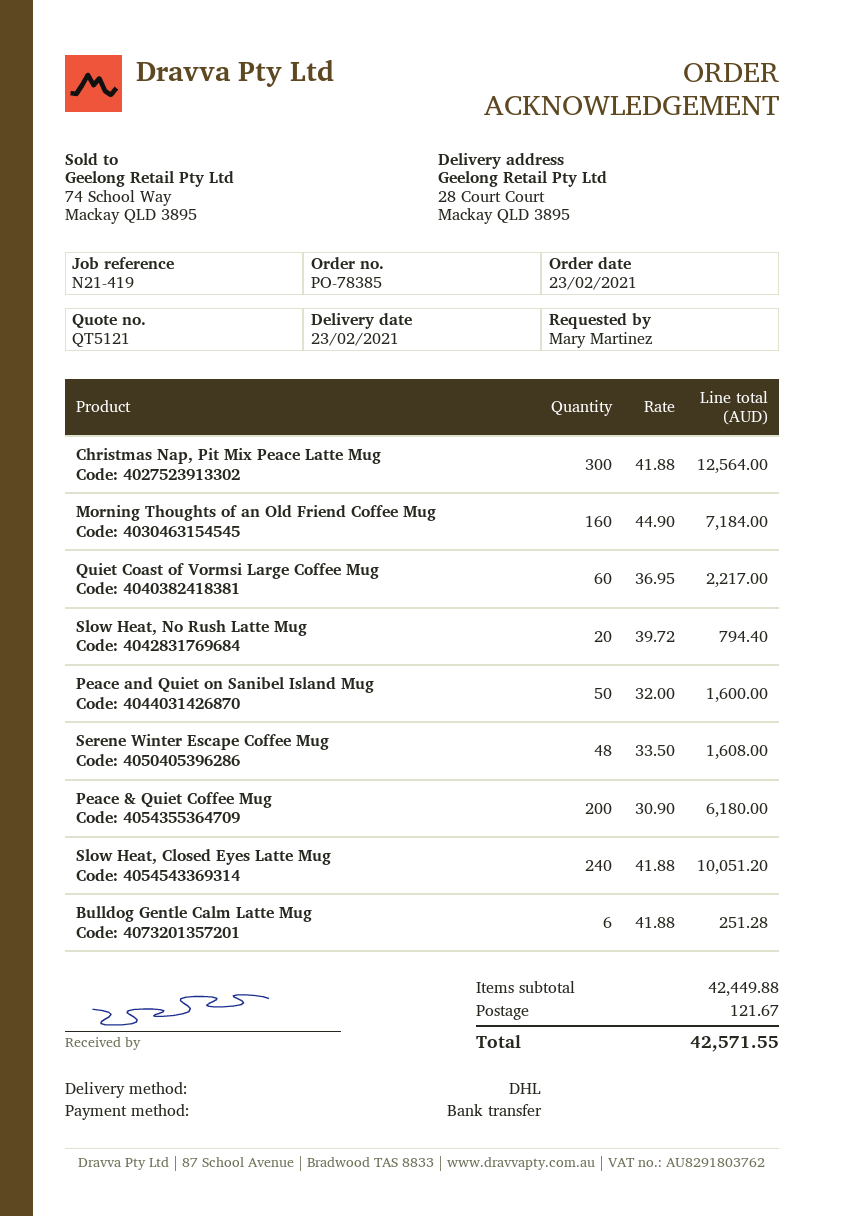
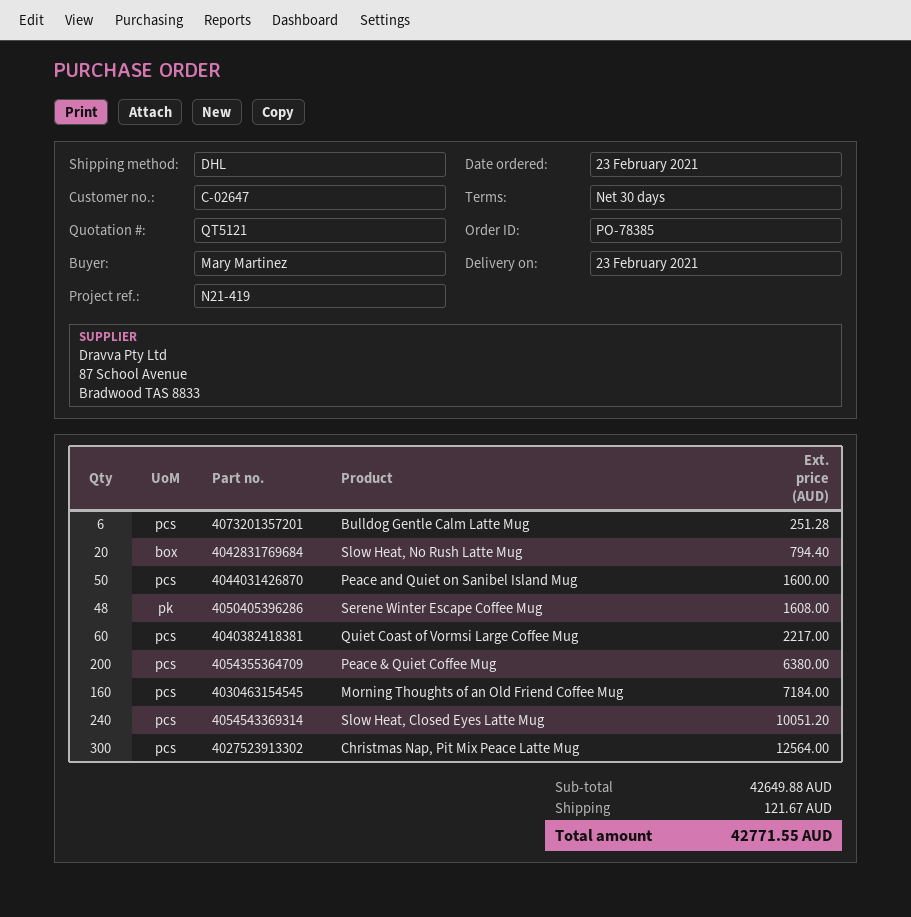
Peace & Quiet Coffee Mug: 200 for 6180.00 -> 200 for 6380.00
subtotal: 42449.88 -> 42649.88
total: 42571.55 -> 42771.55

